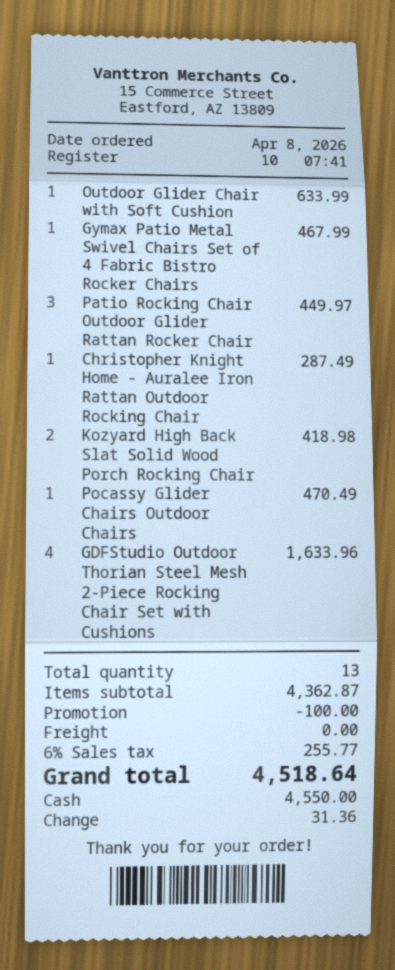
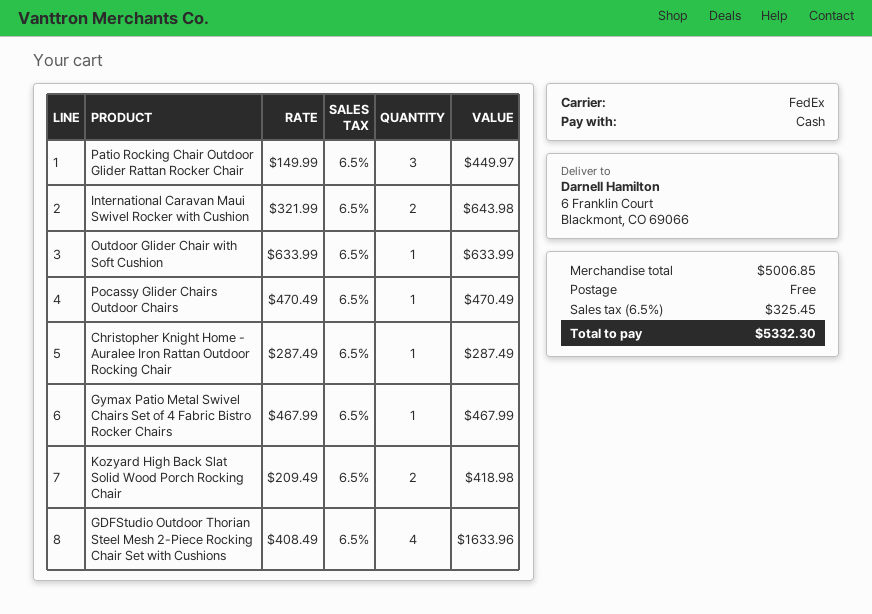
International Caravan Maui Swivel Rocker with Cushion: none -> 2 for 643.98
subtotal: 4362.87 -> 5006.85
discount: 100.00 -> none
tax: 6% = 255.77 -> 6.5% = 325.45
total: 4518.64 -> 5332.30

